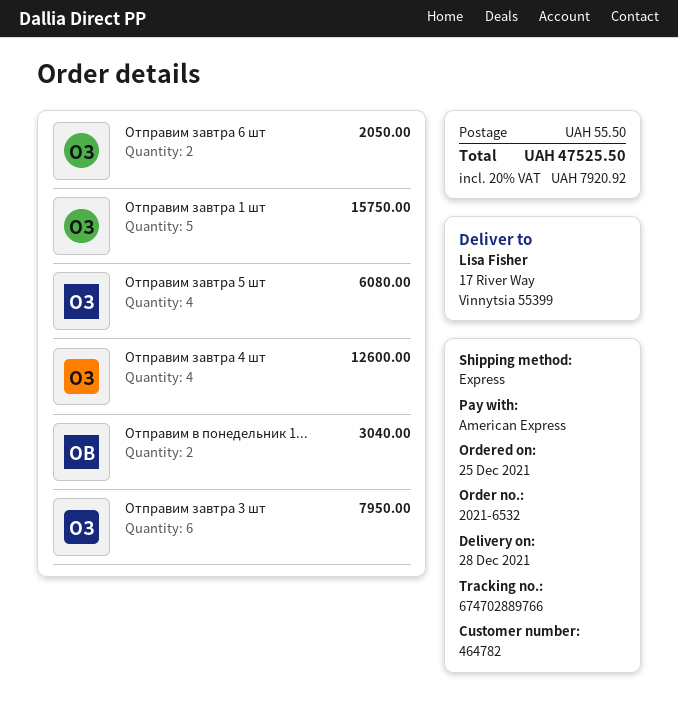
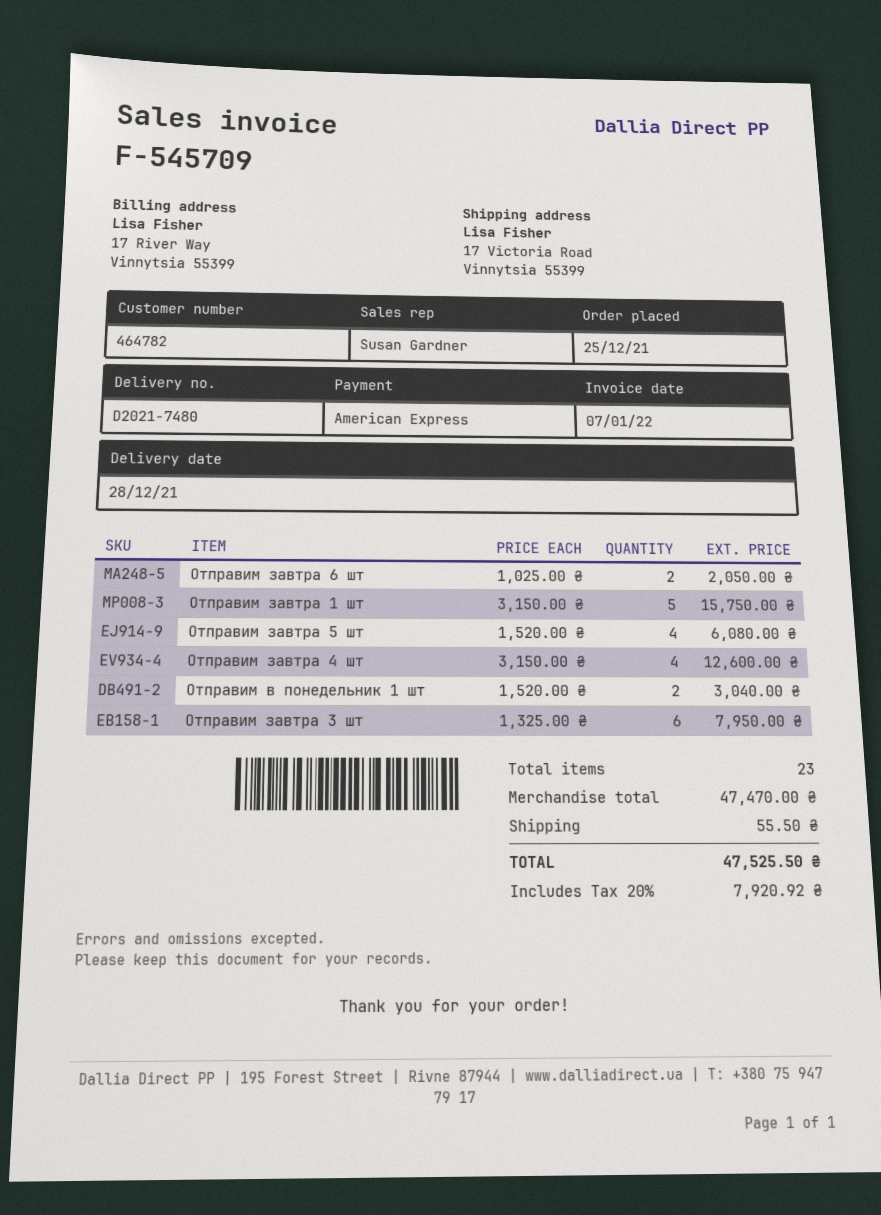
ship to: 17 River Way, Vinnytsia 55399 -> 17 Victoria Road, Vinnytsia 55399

